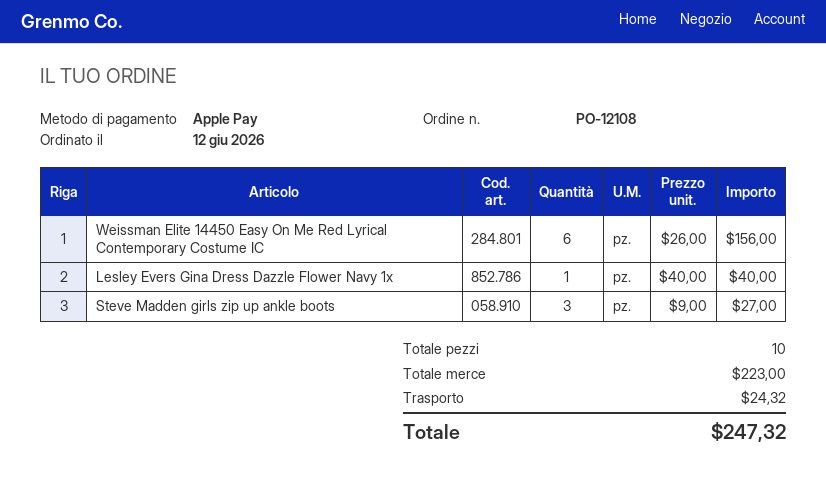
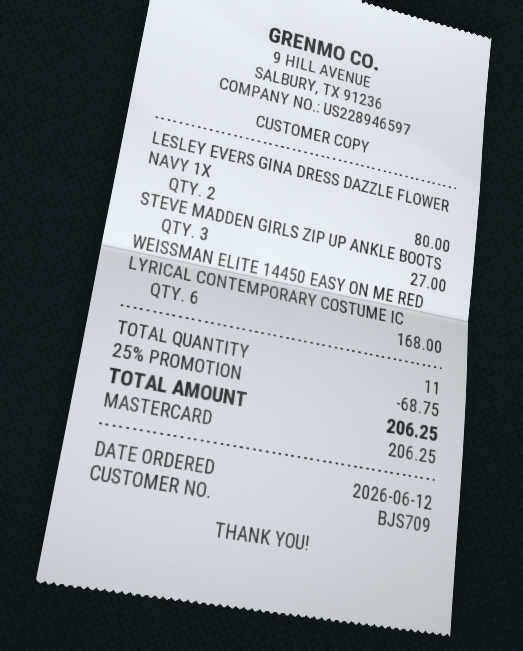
payment method: Apple Pay -> Mastercard
Weissman Elite 14450 Easy On Me Red Lyrical Contemporary Costume IC: 6 for 156.00 -> 6 for 168.00
Lesley Evers Gina Dress Dazzle Flower Navy 1x: 1 for 40.00 -> 2 for 80.00
total quantity: 10 -> 11
discount: none -> 25% = 68.75
shipping: 24.32 -> none
total: 247.32 -> 206.25

